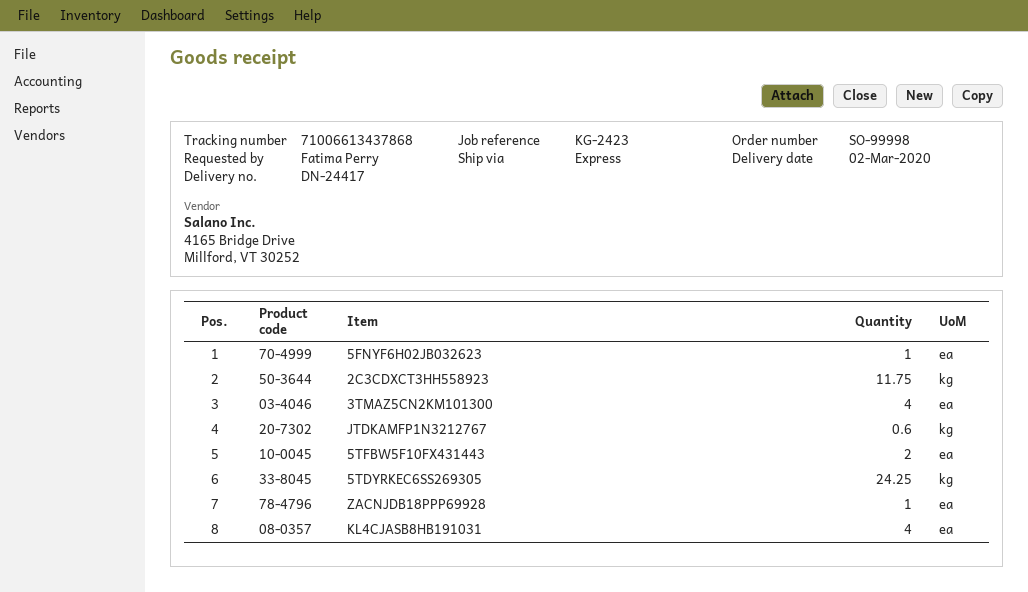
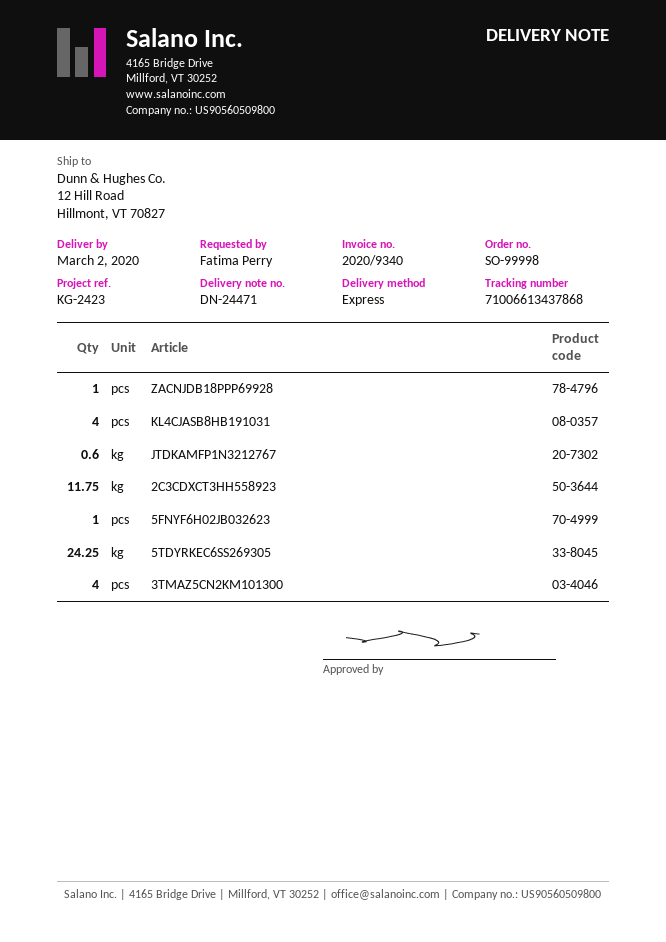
delivery note number: DN-24417 -> DN-24471
5TFBW5F10FX431443: 2 -> none

